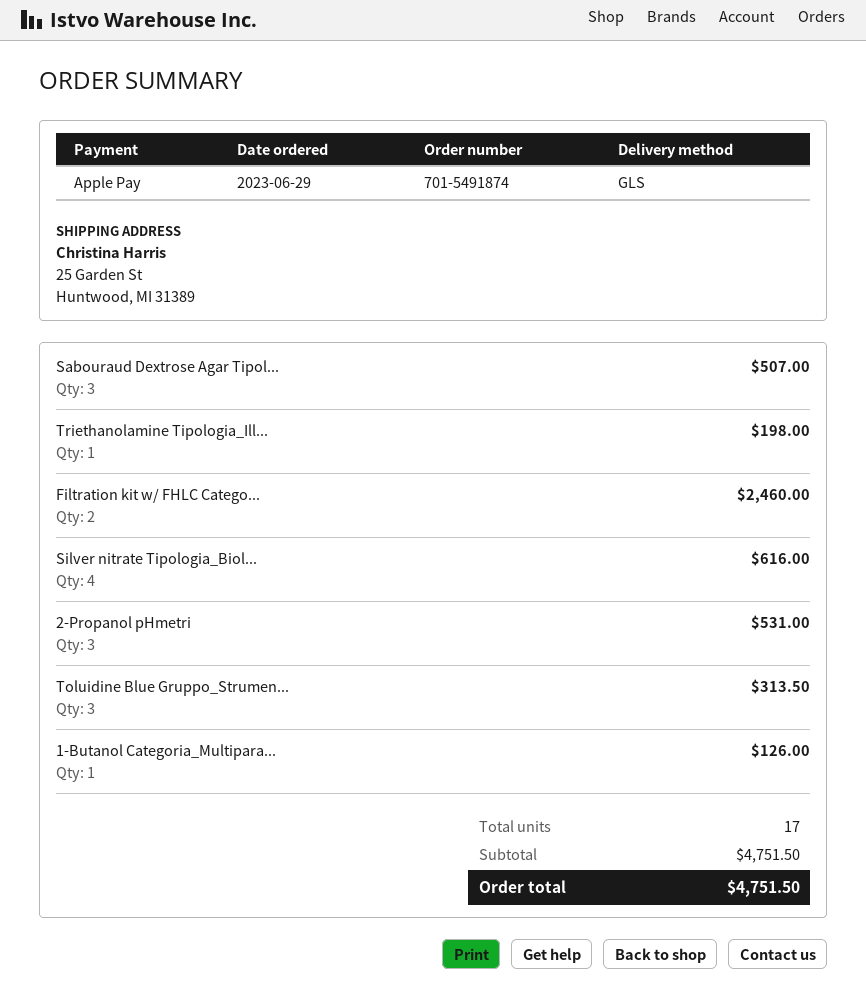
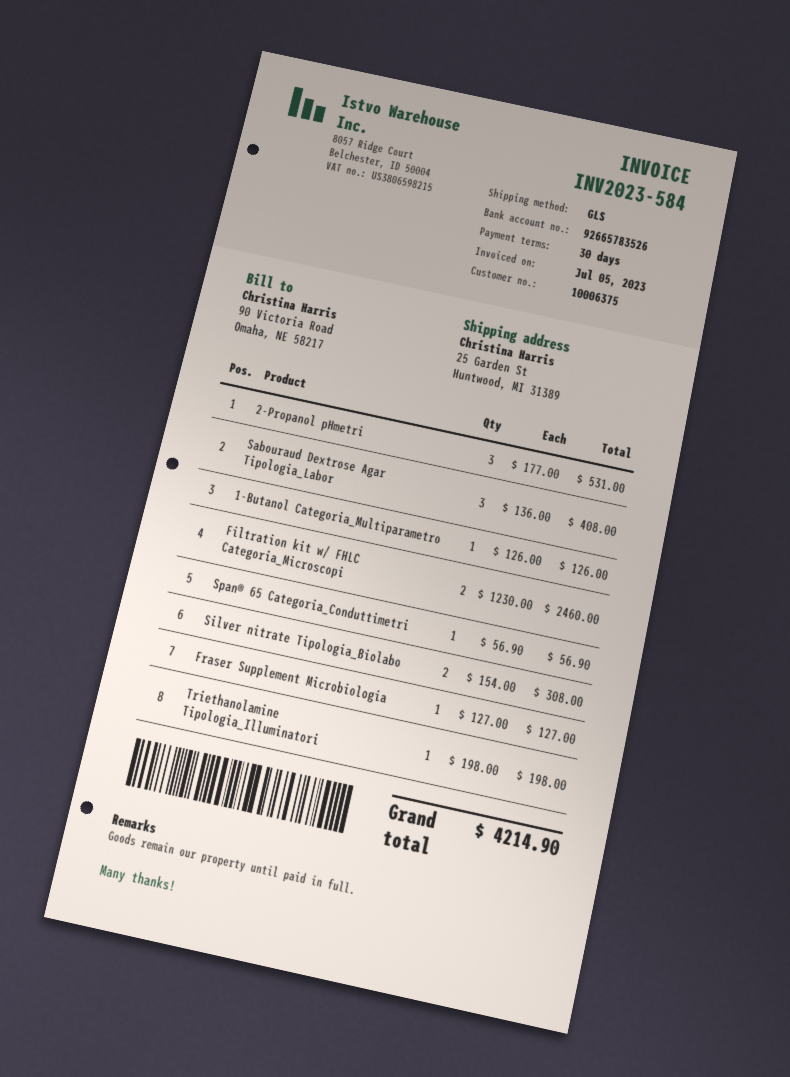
Sabouraud Dextrose Agar Tipol...: 3 for 507.00 -> 3 for 408.00
Silver nitrate Tipologia_Biol...: 4 for 616.00 -> 2 for 308.00
Toluidine Blue Gruppo_Strumen...: 3 for 313.50 -> none
Span® 65 Categoria_Conduttimetri: none -> 1 for 56.90
Fraser Supplement Microbiologia: none -> 1 for 127.00
total: 4751.50 -> 4214.90

